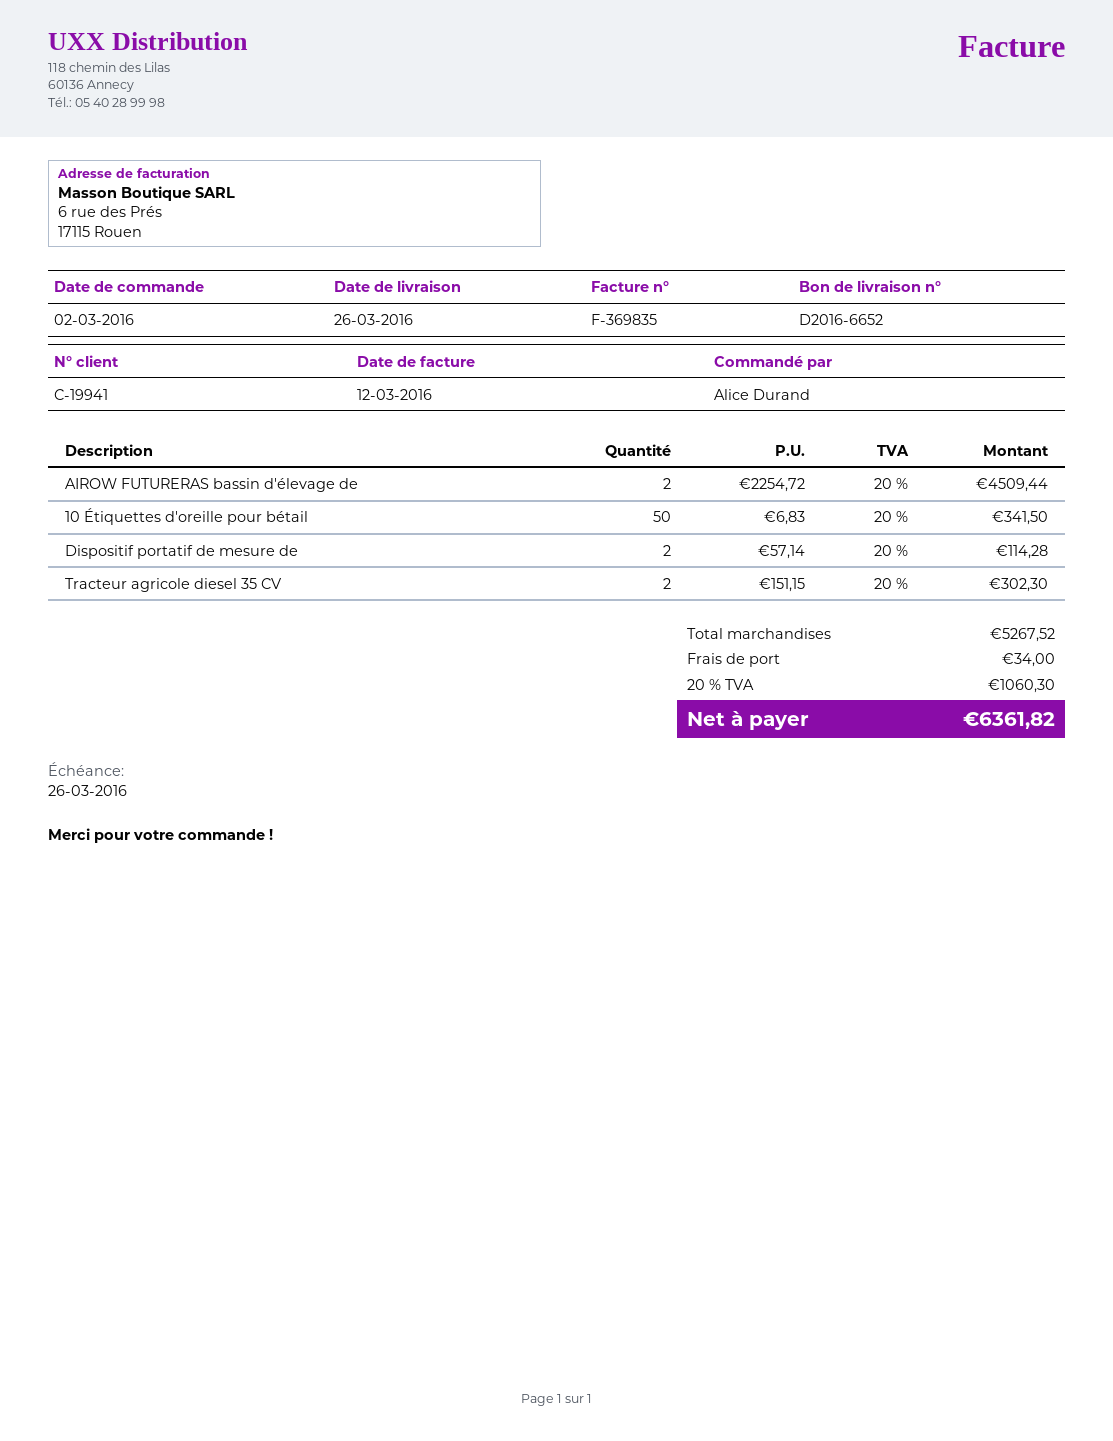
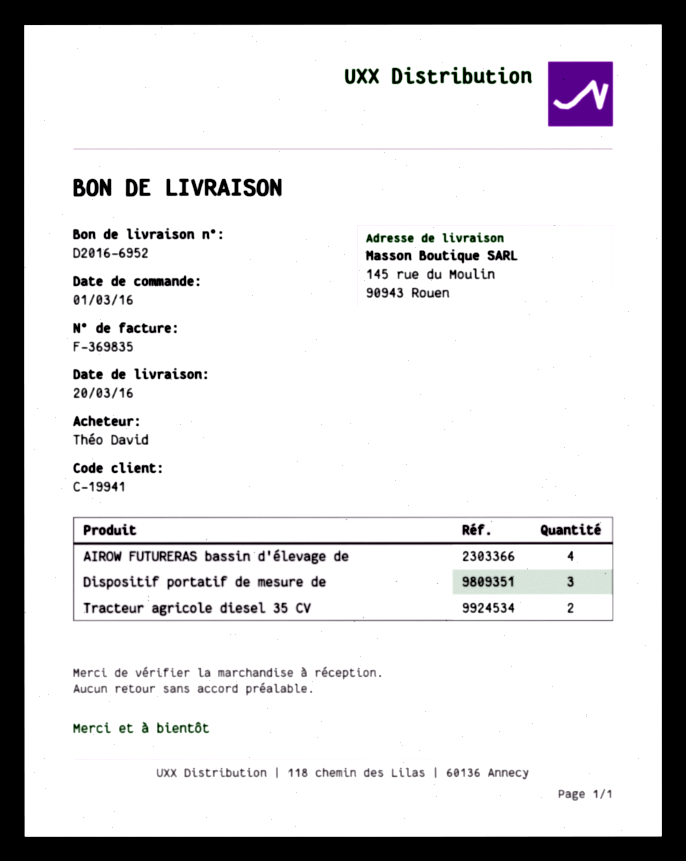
order date: 2016-03-02 -> 2016-03-01
delivery note number: D2016-6652 -> D2016-6952
delivery date: 2016-03-26 -> 2016-03-20
ordered by: Alice Durand -> Théo David
AIROW FUTURERAS bassin d'élevage de: 2 -> 4
10 Étiquettes d'oreille pour bétail: 50 -> none
Dispositif portatif de mesure de: 2 -> 3

